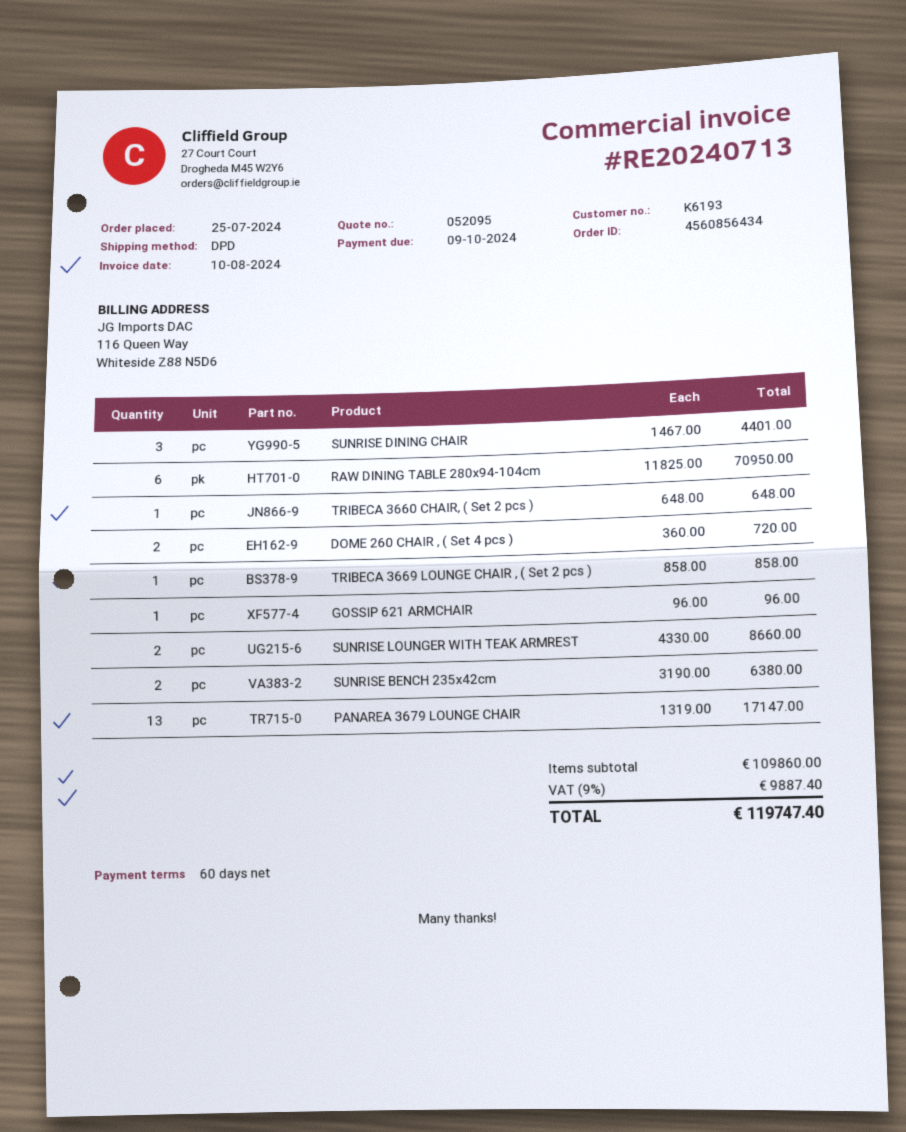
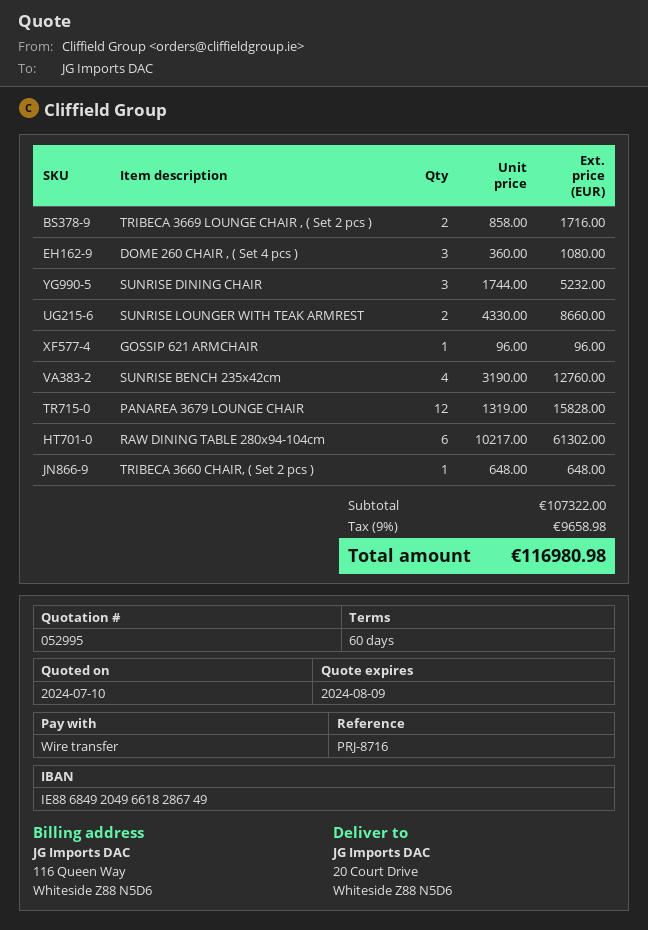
quote number: 052095 -> 052995
SUNRISE DINING CHAIR: 3 x 1467.00 = 4401.00 -> 3 x 1744.00 = 5232.00
RAW DINING TABLE 280x94-104cm: 6 x 11825.00 = 70950.00 -> 6 x 10217.00 = 61302.00
DOME 260 CHAIR , ( Set 4 pcs ): 2 x 360.00 = 720.00 -> 3 x 360.00 = 1080.00
TRIBECA 3669 LOUNGE CHAIR , ( Set 2 pcs ): 1 x 858.00 = 858.00 -> 2 x 858.00 = 1716.00
SUNRISE BENCH 235x42cm: 2 x 3190.00 = 6380.00 -> 4 x 3190.00 = 12760.00
PANAREA 3679 LOUNGE CHAIR: 13 x 1319.00 = 17147.00 -> 12 x 1319.00 = 15828.00
subtotal: 109860.00 -> 107322.00
tax: 9% = 9887.40 -> 9% = 9658.98
total: 119747.40 -> 116980.98

